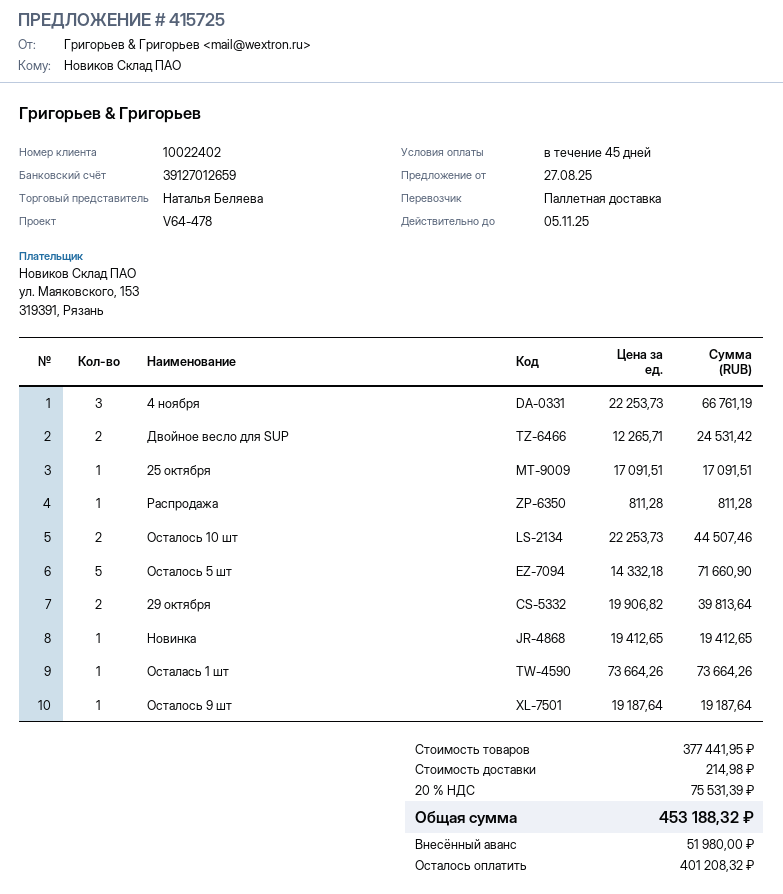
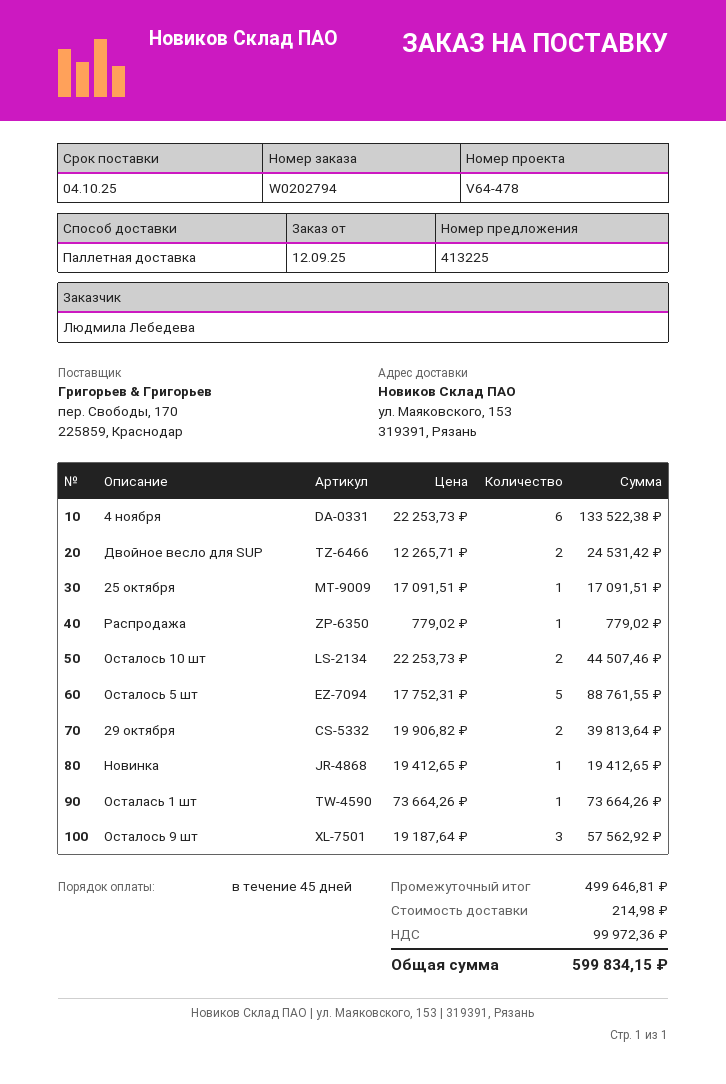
quote number: 415725 -> 413225
4 ноября: 3 x 22253.73 = 66761.19 -> 6 x 22253.73 = 133522.38
Распродажа: 1 x 811.28 = 811.28 -> 1 x 779.02 = 779.02
Осталось 5 шт: 5 x 14332.18 = 71660.90 -> 5 x 17752.31 = 88761.55
Осталось 9 шт: 1 x 19187.64 = 19187.64 -> 3 x 19187.64 = 57562.92
subtotal: 377441.95 -> 499646.81
tax: 75531.39 -> 99972.36
total: 453188.32 -> 599834.15

